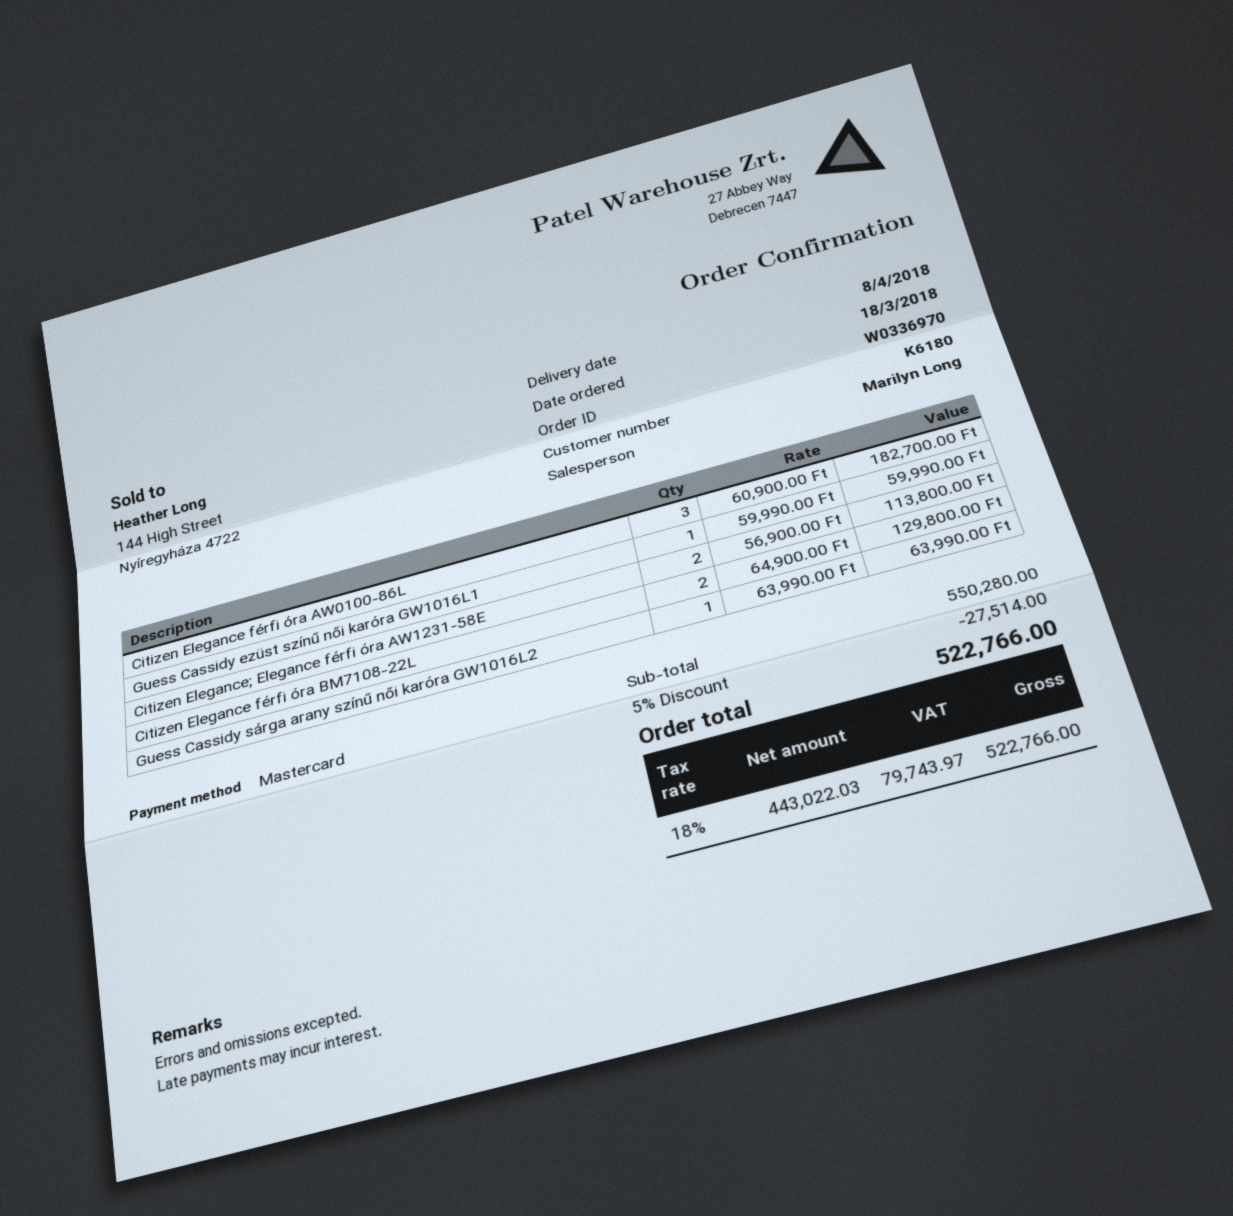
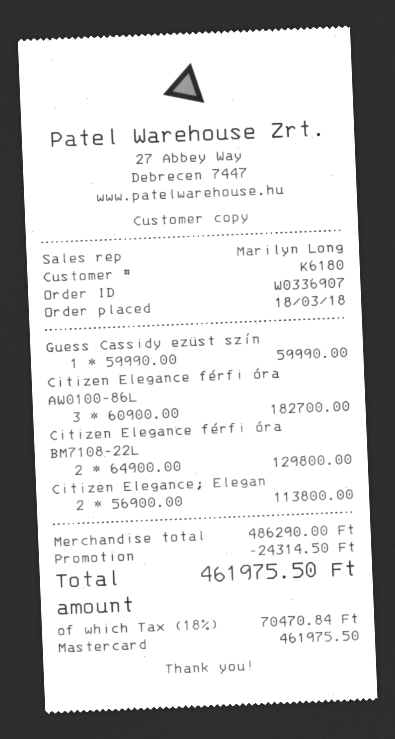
order number: W0336970 -> W0336907
Guess Cassidy sárga arany színű női karóra GW1016L2: 1 x 63990.00 = 63990.00 -> none
subtotal: 550280.00 -> 486290.00
discount: 27514.00 -> 24314.50
tax: 18% = 79743.97 -> 18% = 70470.84
total: 522766.00 -> 461975.50

